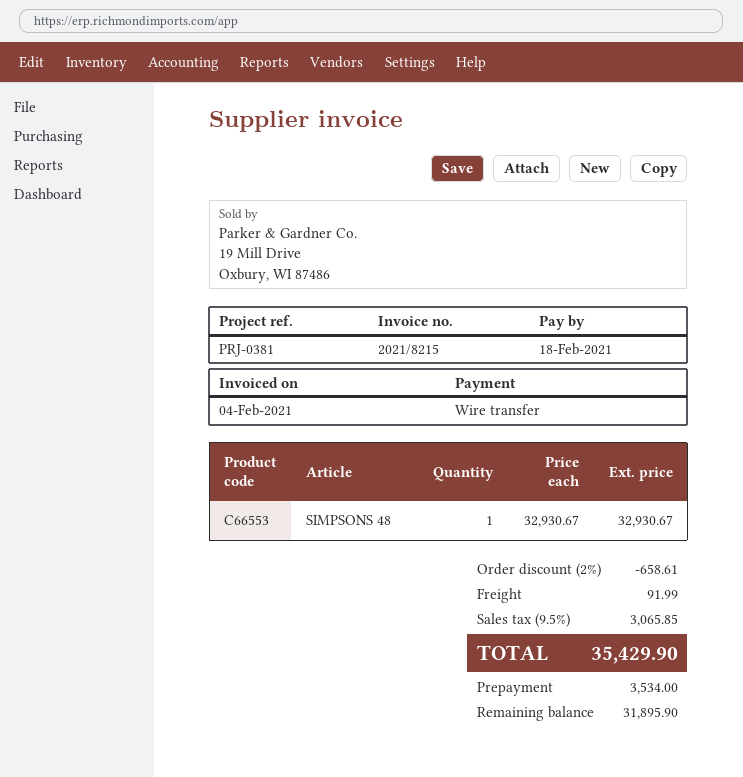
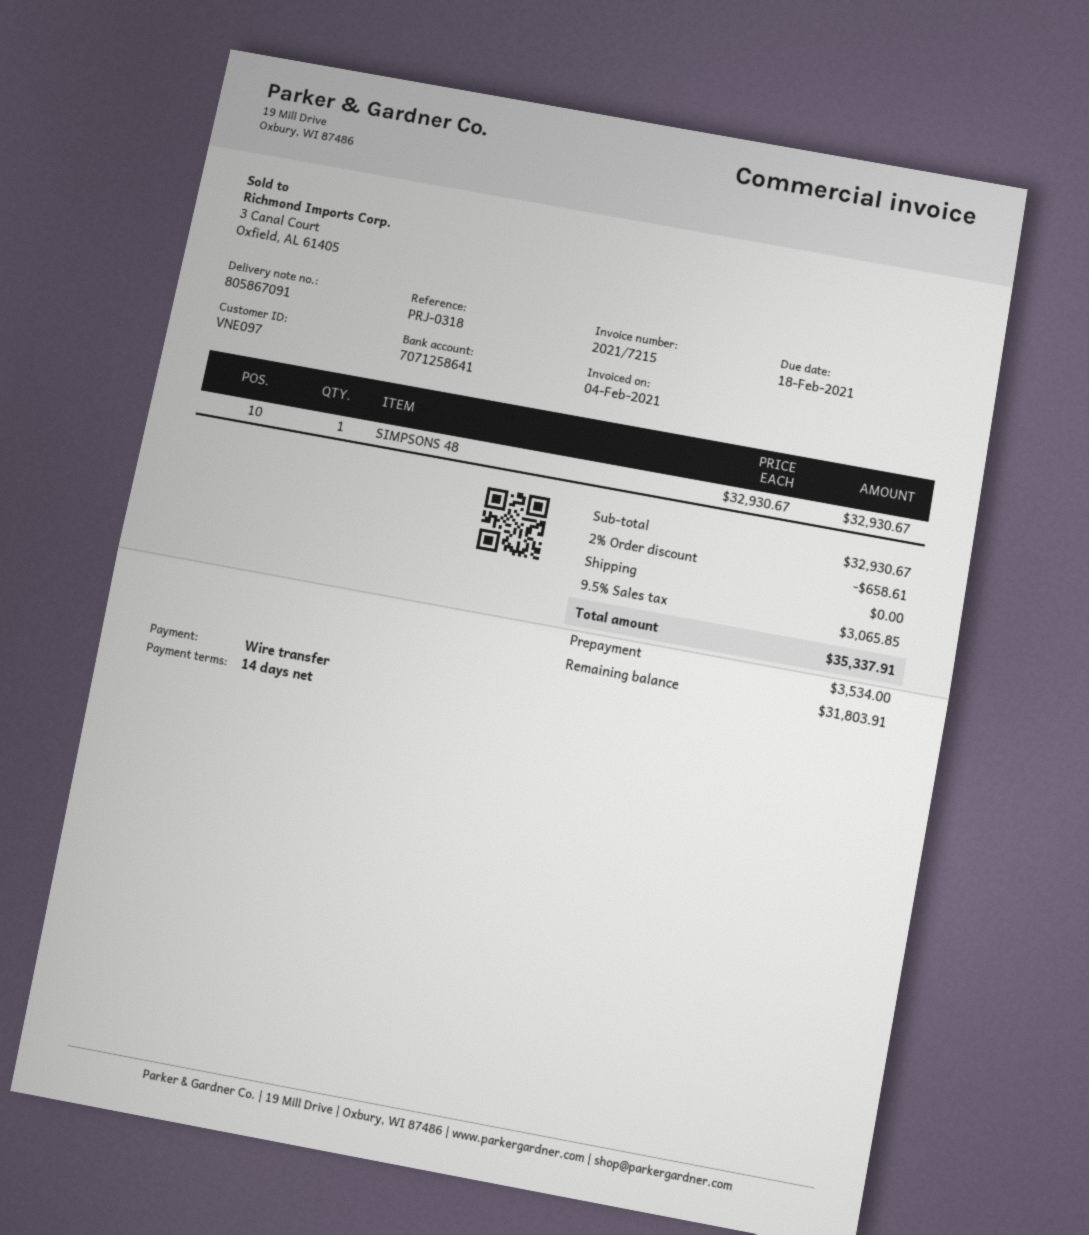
invoice number: 2021/8215 -> 2021/7215
reference: PRJ-0381 -> PRJ-0318
shipping: 91.99 -> 0.00
total: 35429.90 -> 35337.91
balance: 31895.90 -> 31803.91

